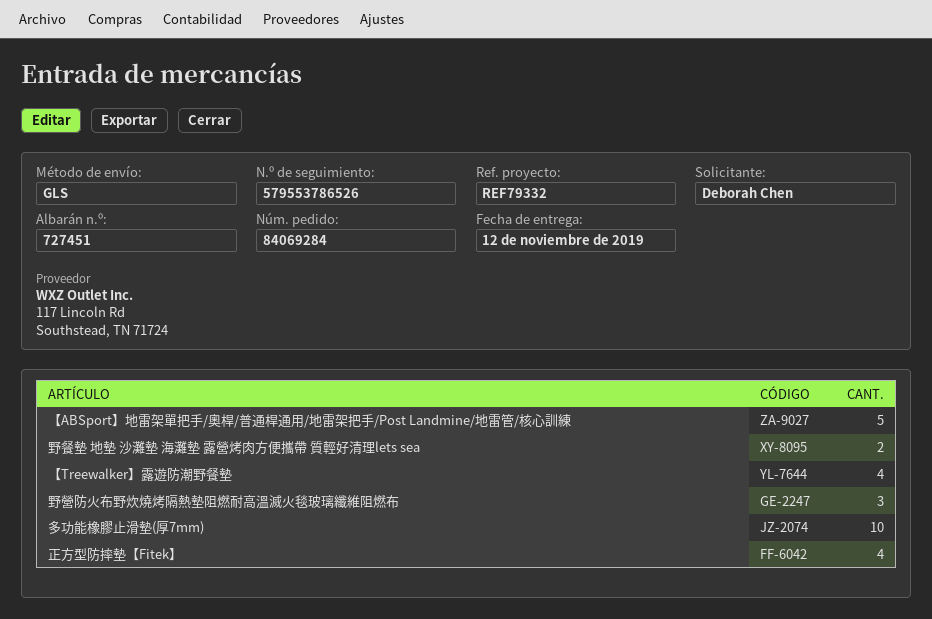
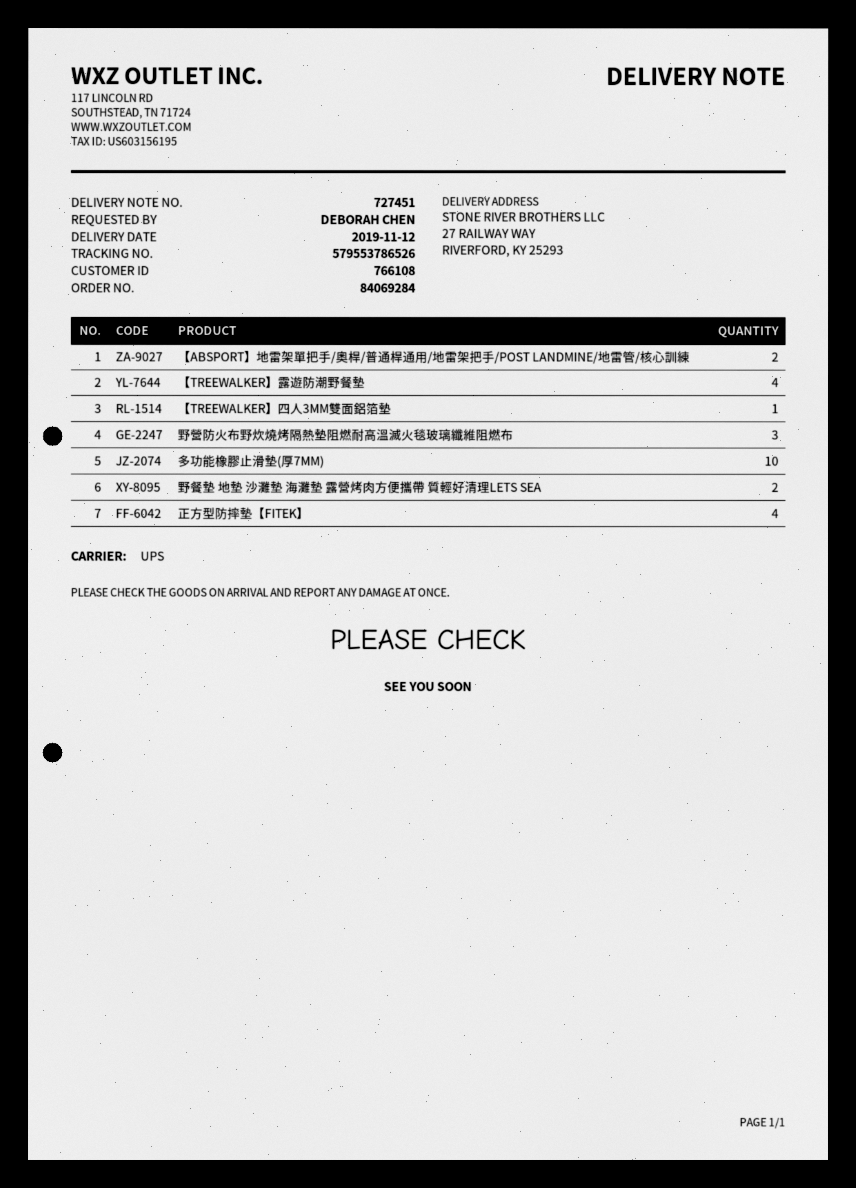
shipping method: GLS -> UPS
【ABSport】地雷架單把手/奧桿/普通桿通用/地雷架把手/Post Landmine/地雷管/核心訓練: 5 -> 2
【TREEWALKER】四人3MM雙面鋁箔墊: none -> 1

